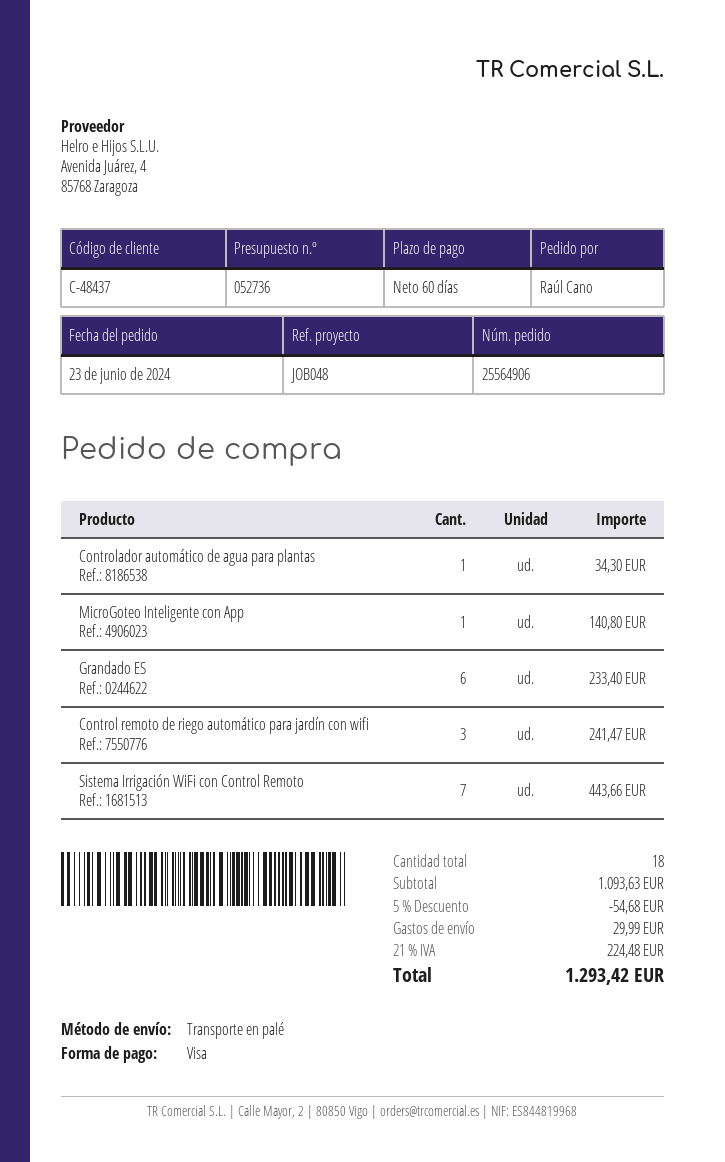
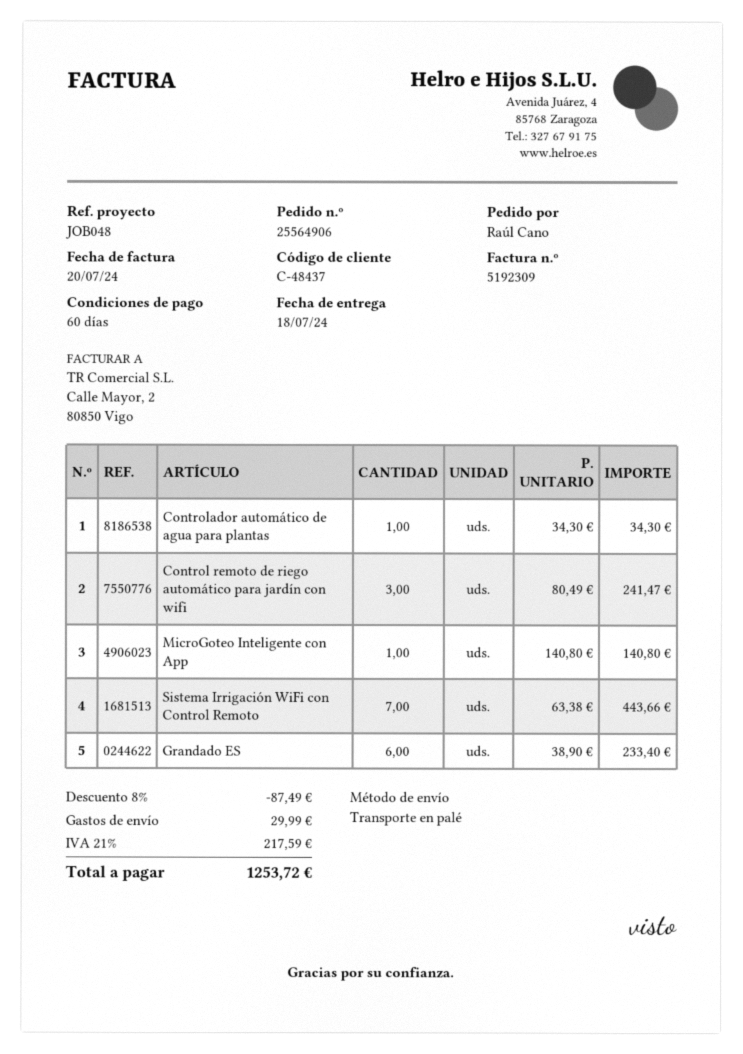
discount: 5% = 54.68 -> 8% = 87.49
tax: 21% = 224.48 -> 21% = 217.59
total: 1293.42 -> 1253.72

